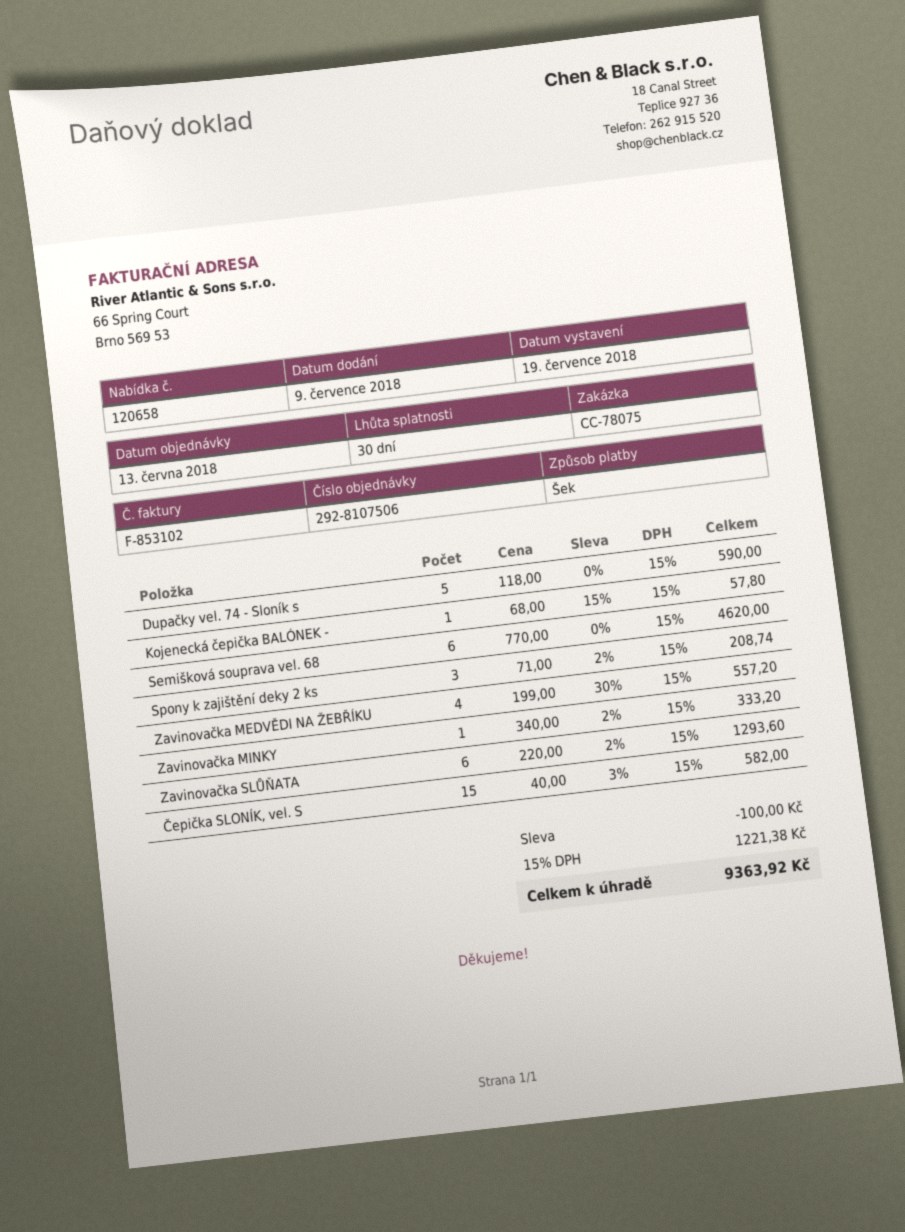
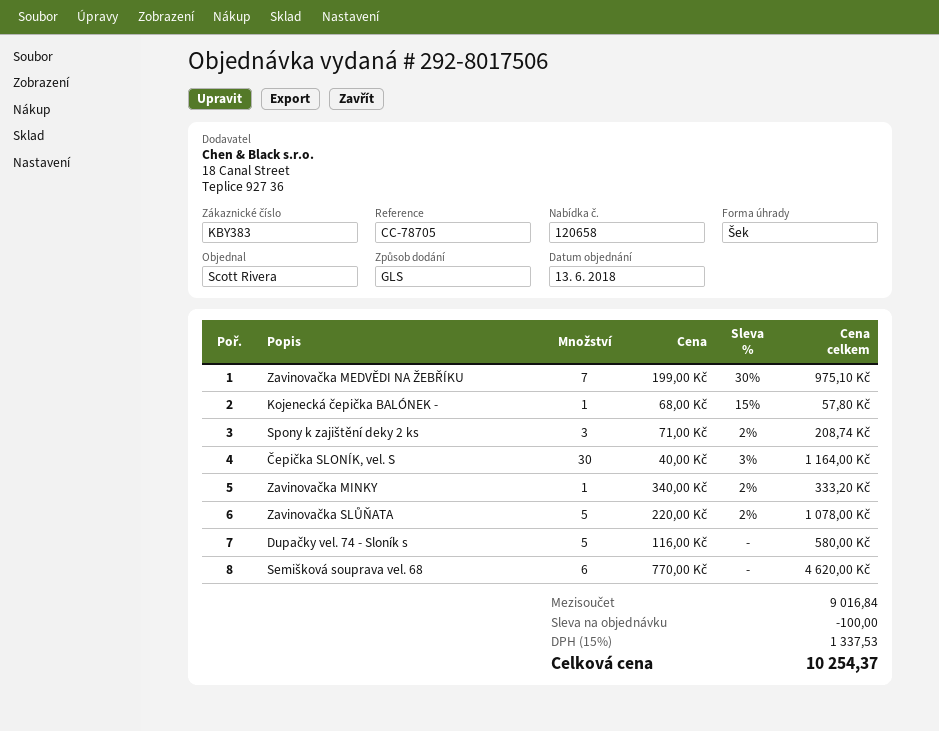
order number: 292-8107506 -> 292-8017506
reference: CC-78075 -> CC-78705
Dupačky vel. 74 - Sloník s: 5 x 118.00 = 590.00 -> 5 x 116.00 = 580.00
Zavinovačka MEDVĚDI NA ŽEBŘÍKU: 4 x 199.00 - 30% = 557.20 -> 7 x 199.00 - 30% = 975.10
Zavinovačka SLŮŇATA: 6 x 220.00 - 2% = 1293.60 -> 5 x 220.00 - 2% = 1078.00
Čepička SLONÍK, vel. S: 15 x 40.00 - 3% = 582.00 -> 30 x 40.00 - 3% = 1164.00
tax: 15% = 1221.38 -> 15% = 1337.53
total: 9363.92 -> 10254.37

